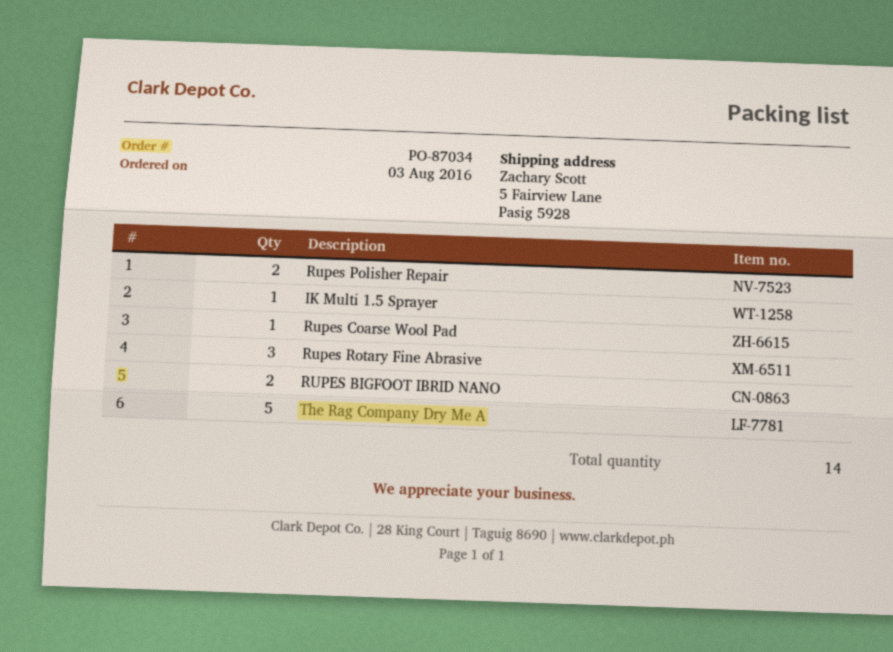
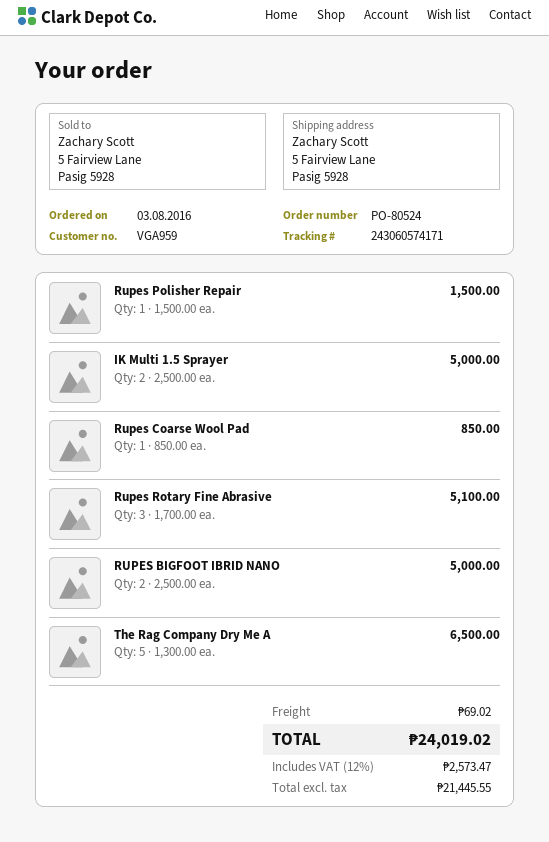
order number: PO-87034 -> PO-80524
Rupes Polisher Repair: 2 -> 1
IK Multi 1.5 Sprayer: 1 -> 2

